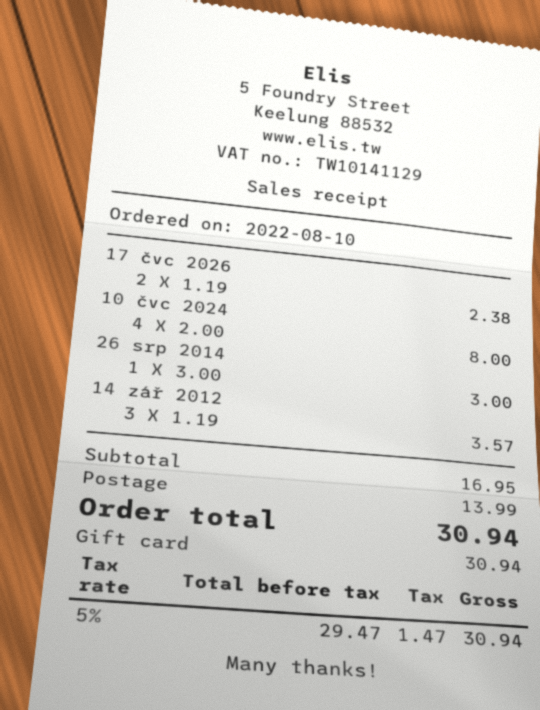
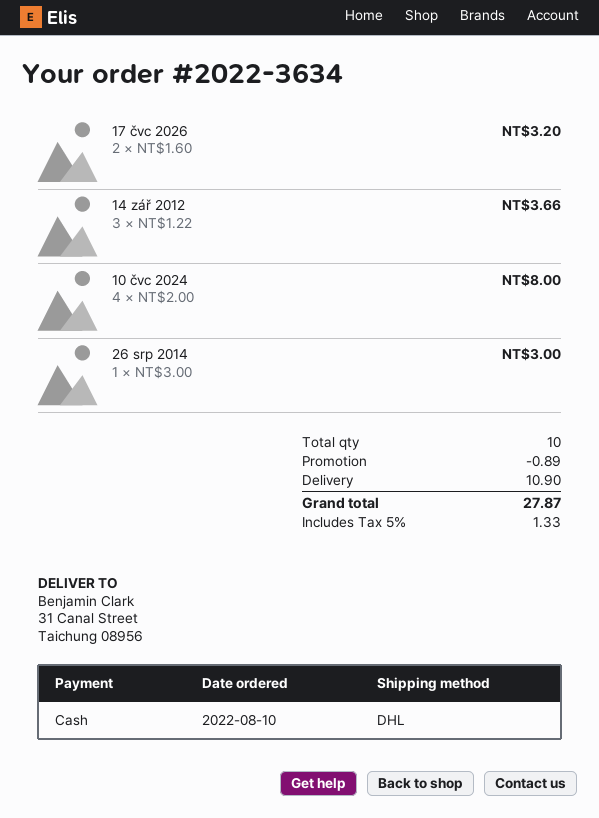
payment method: gift card -> cash
17 čvc 2026: 2 x 1.19 = 2.38 -> 2 x 1.60 = 3.20
14 zář 2012: 3 x 1.19 = 3.57 -> 3 x 1.22 = 3.66
discount: none -> 0.89
shipping: 13.99 -> 10.90
tax: 5% = 1.47 -> 5% = 1.33
total: 30.94 -> 27.87

